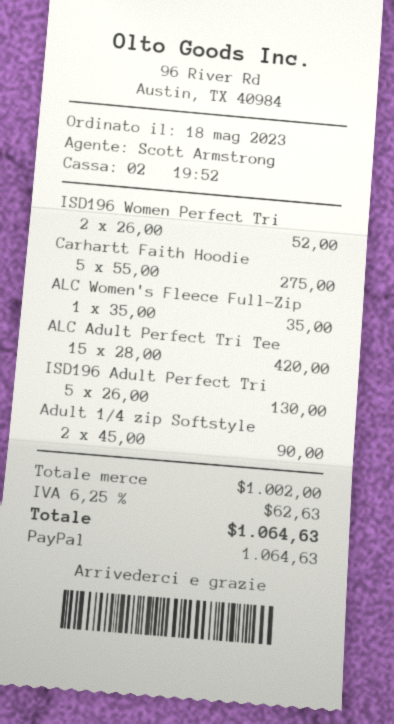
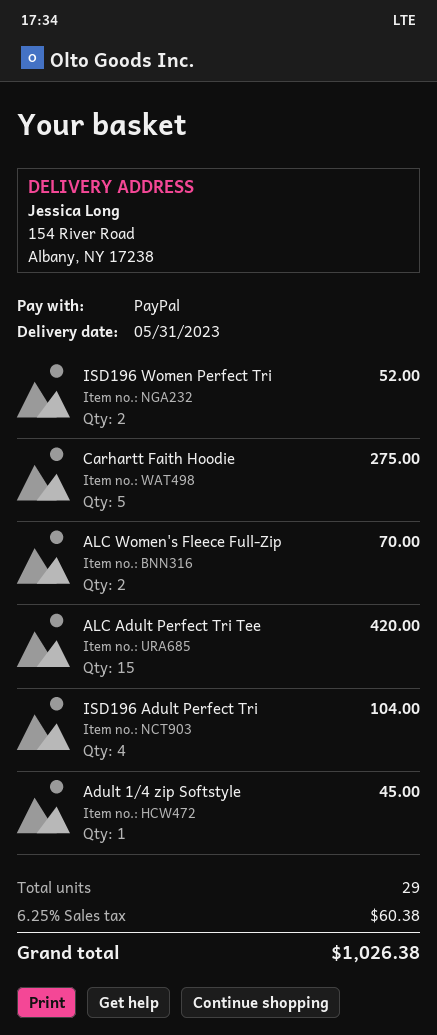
ALC Women's Fleece Full-Zip: 1 for 35.00 -> 2 for 70.00
ISD196 Adult Perfect Tri: 5 for 130.00 -> 4 for 104.00
Adult 1/4 zip Softstyle: 2 for 90.00 -> 1 for 45.00
tax: 6.25% = 62.63 -> 6.25% = 60.38
total: 1064.63 -> 1026.38

